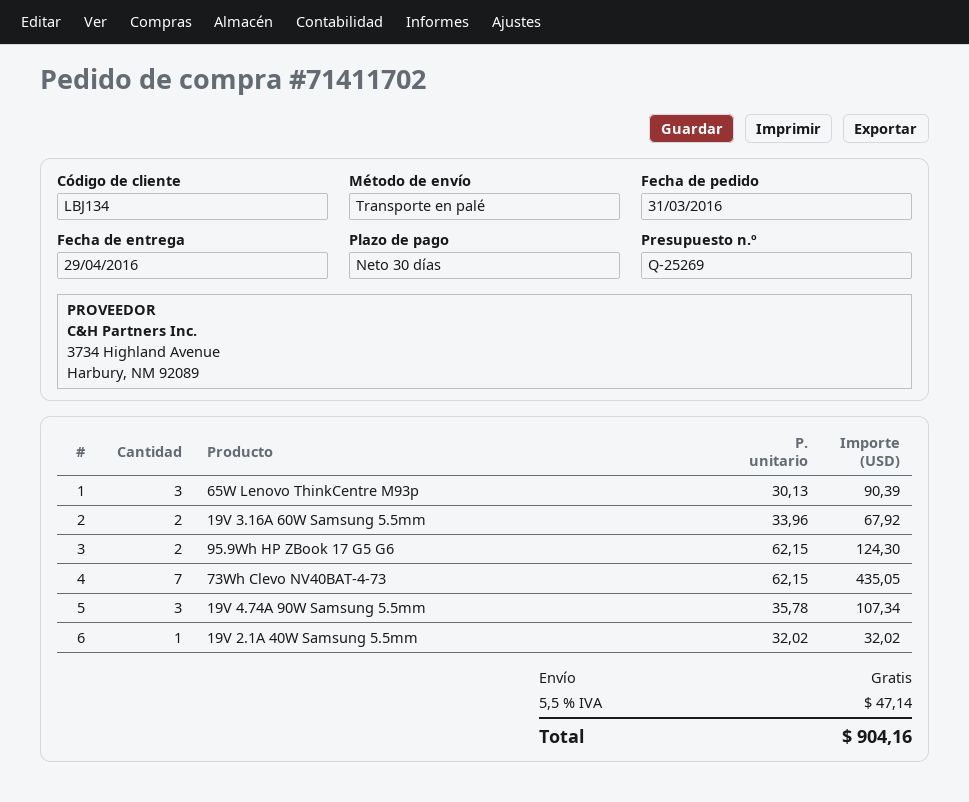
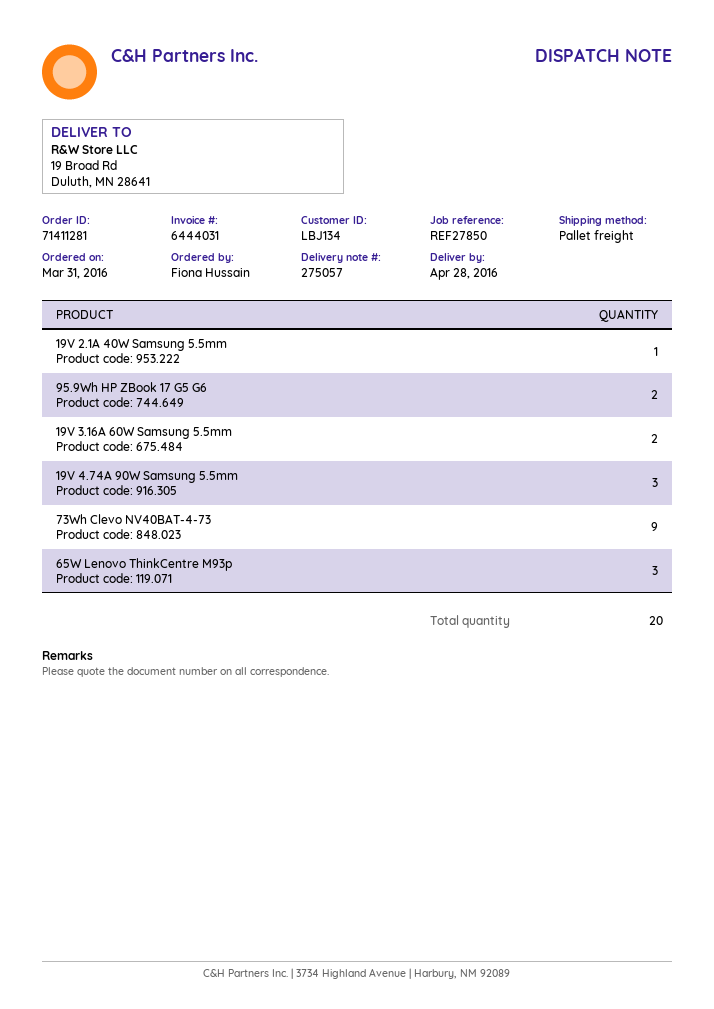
order number: 71411702 -> 71411281
delivery date: 2016-04-29 -> 2016-04-28
73Wh Clevo NV40BAT-4-73: 7 -> 9

